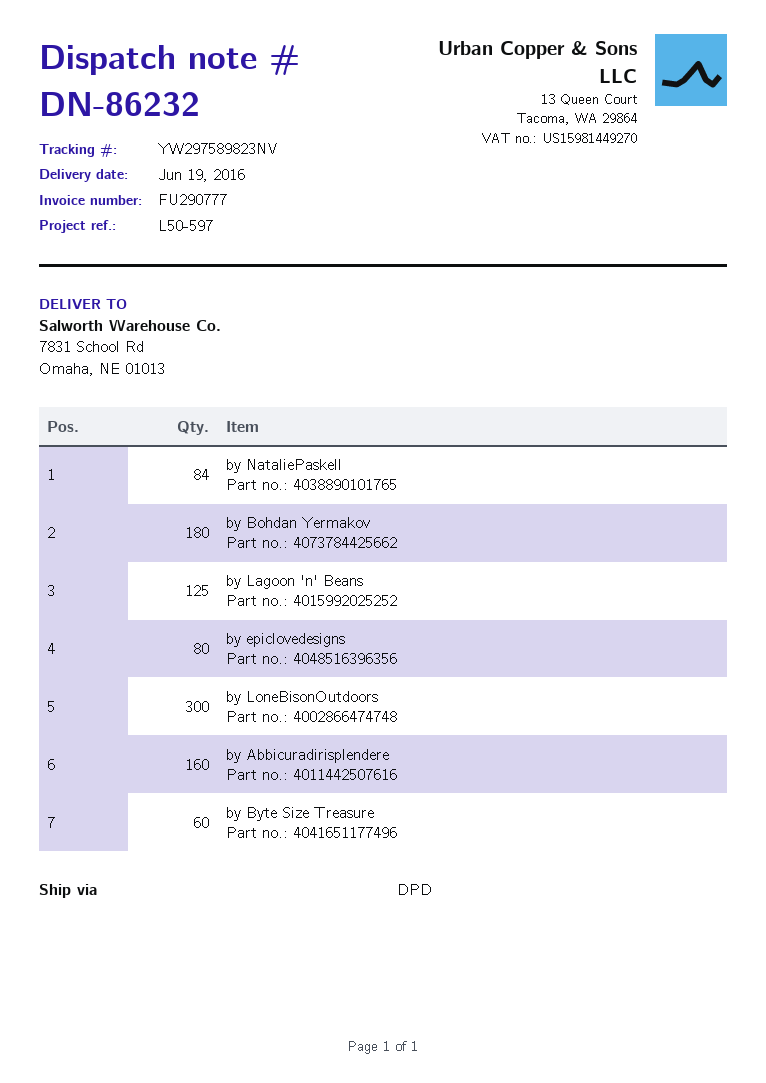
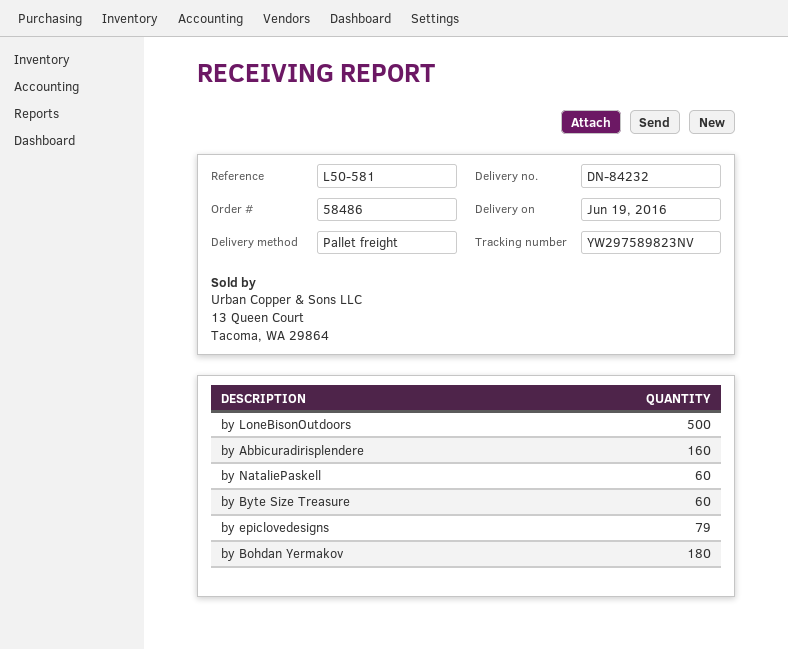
delivery note number: DN-86232 -> DN-84232
reference: L50-597 -> L50-581
shipping method: DPD -> pallet freight
by NataliePaskell: 84 -> 60
by Lagoon 'n' Beans: 125 -> none
by epiclovedesigns: 80 -> 79
by LoneBisonOutdoors: 300 -> 500

